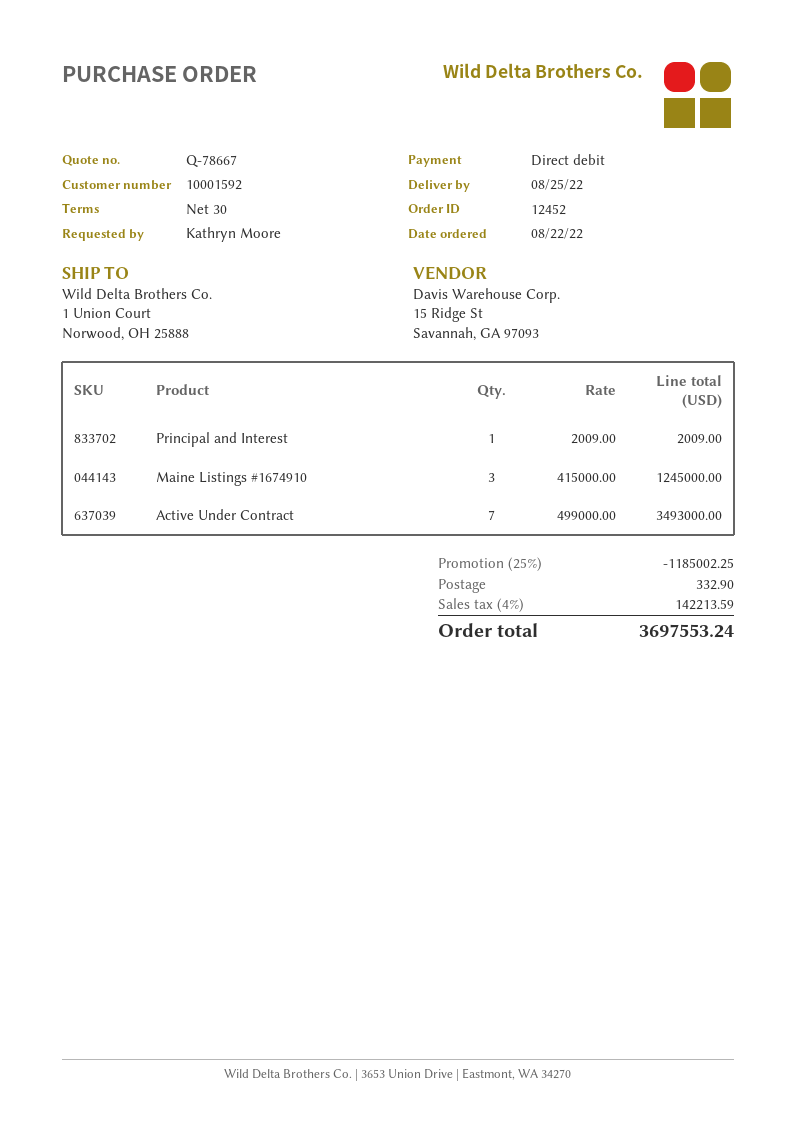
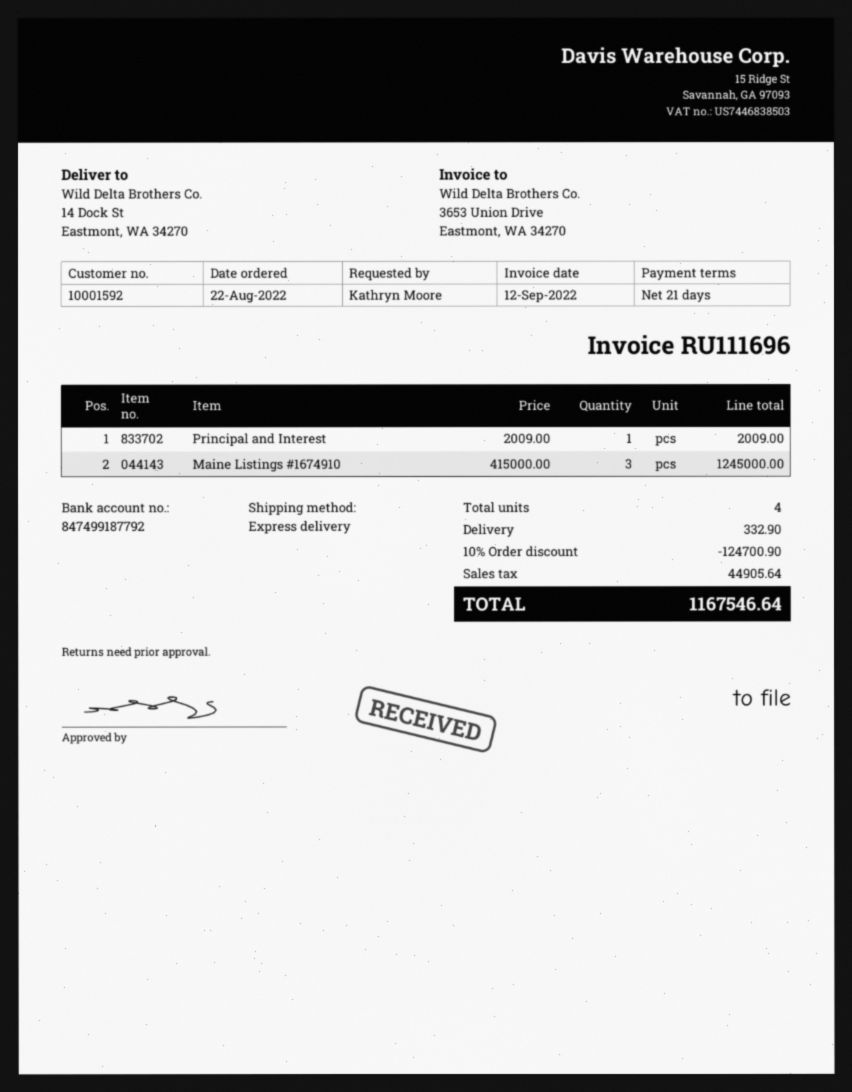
payment terms: 30 days -> 21 days
ship to: 1 Union Court, Norwood, OH 25888 -> 14 Dock St, Eastmont, WA 34270
Active Under Contract: 7 x 499000.00 = 3493000.00 -> none
discount: 25% = 1185002.25 -> 10% = 124700.90
tax: 142213.59 -> 44905.64
total: 3697553.24 -> 1167546.64

